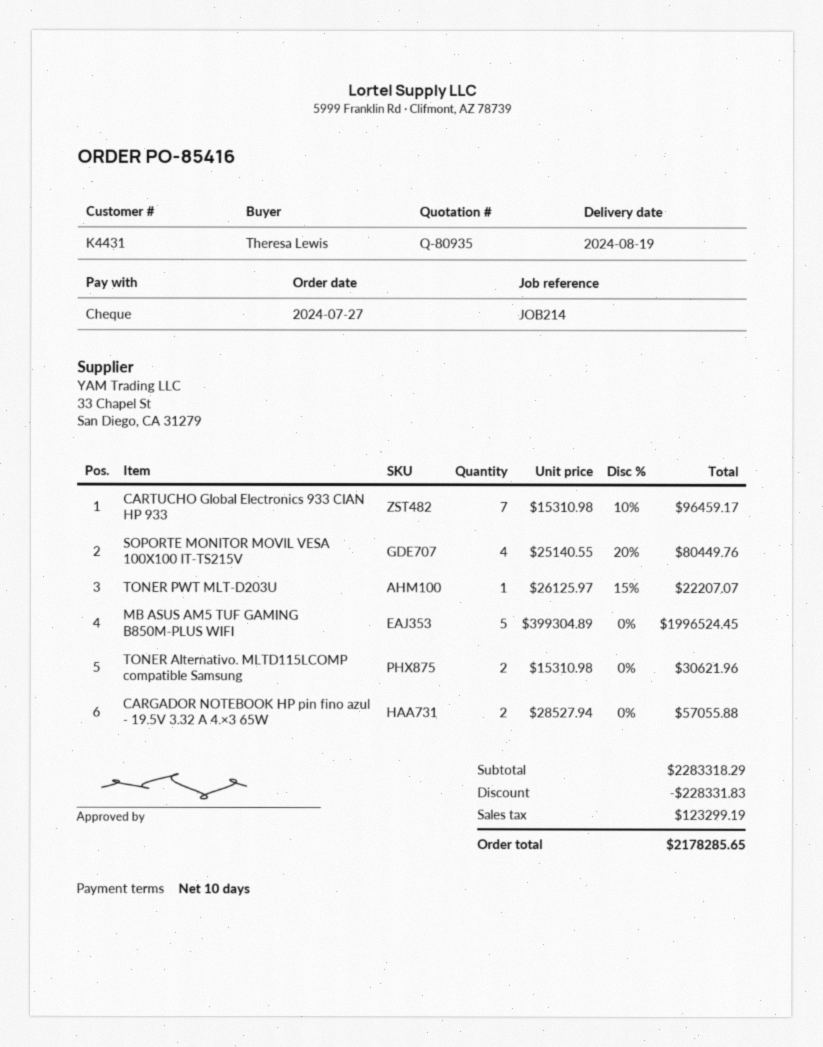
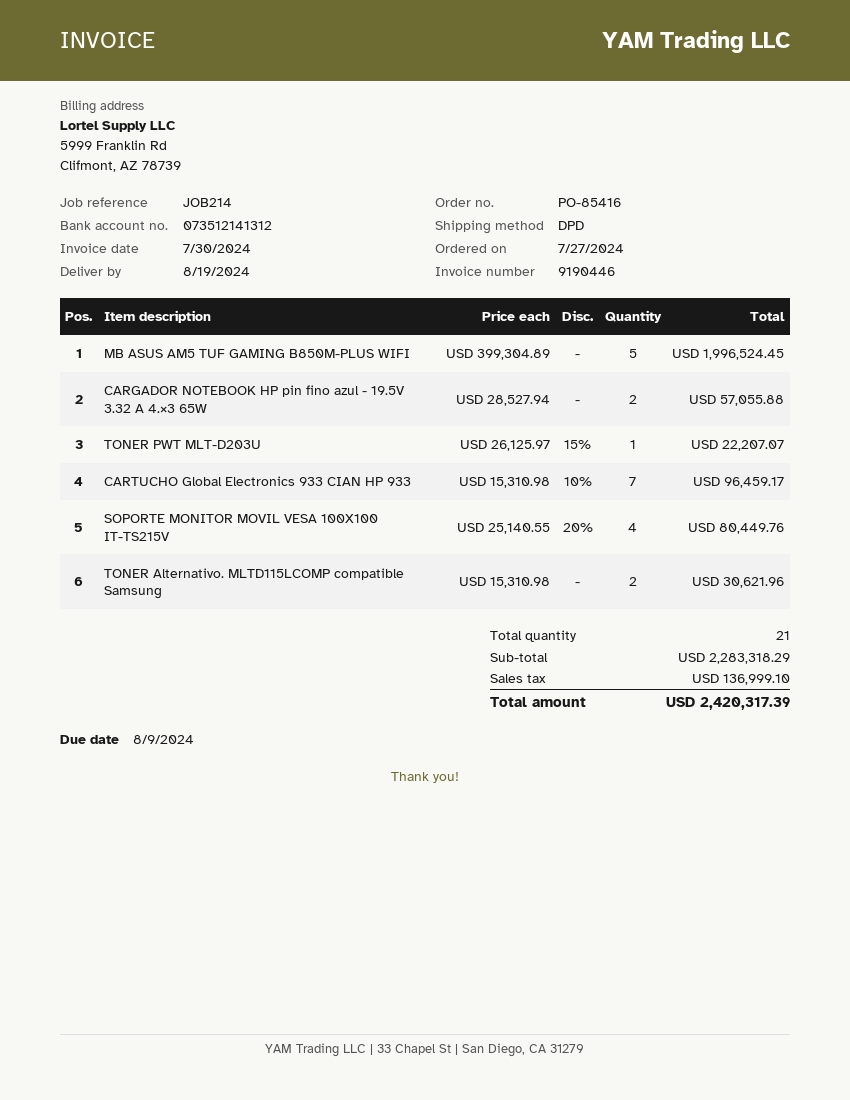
discount: 228331.83 -> none
tax: 123299.19 -> 136999.10
total: 2178285.65 -> 2420317.39

